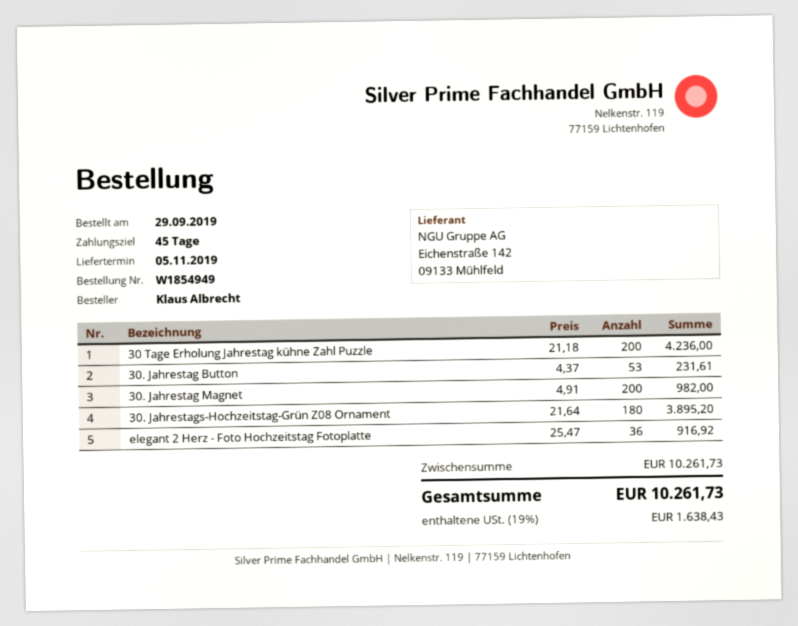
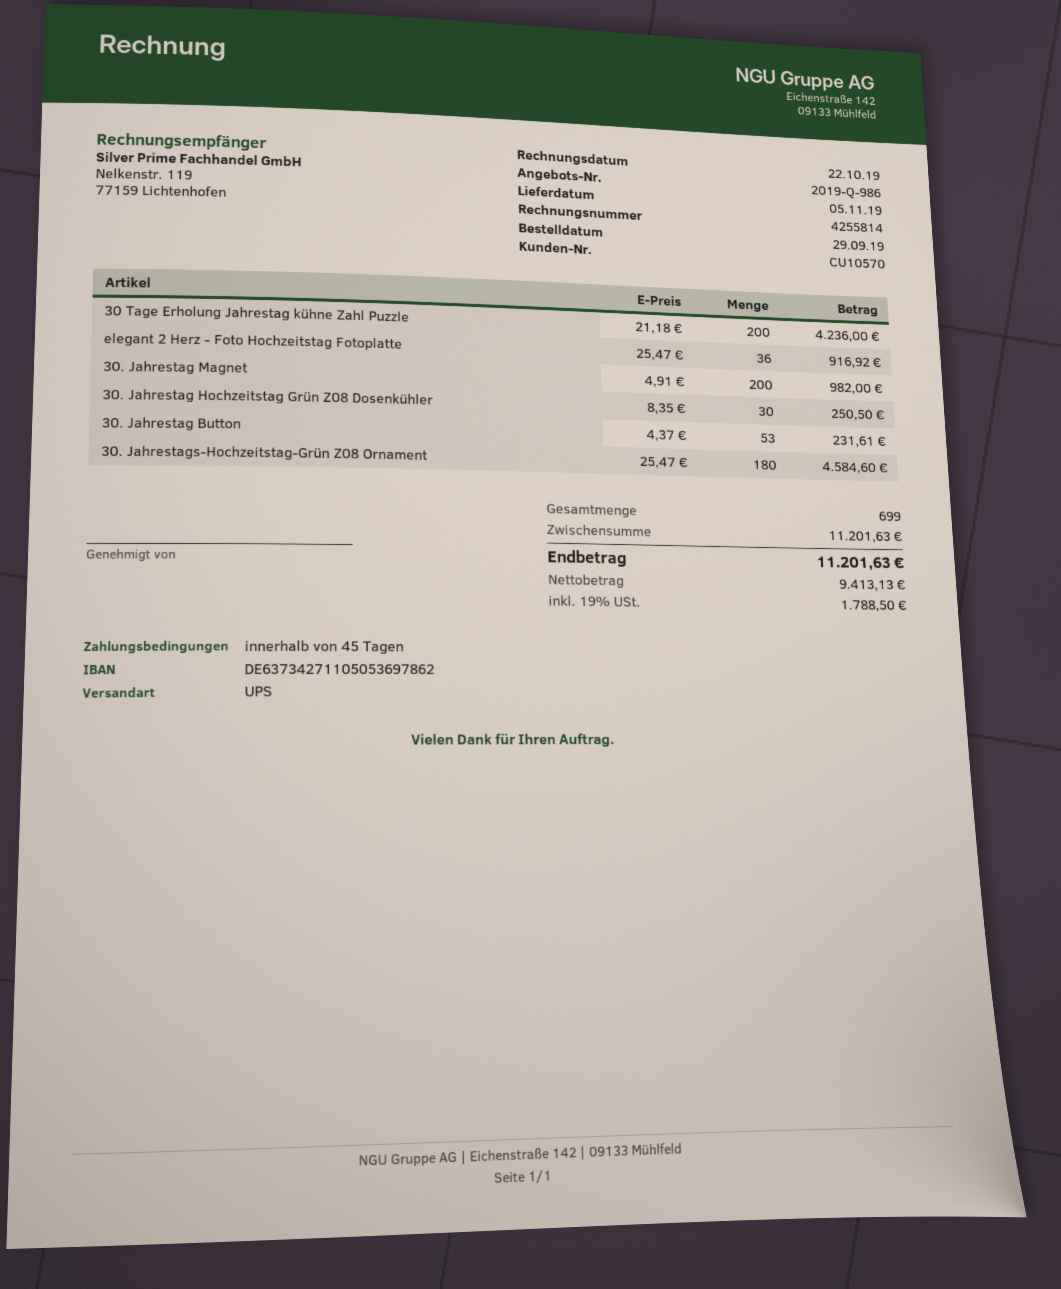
30. Jahrestags-Hochzeitstag-Grün Z08 Ornament: 180 x 21.64 = 3895.20 -> 180 x 25.47 = 4584.60
30. Jahrestag Hochzeitstag Grün Z08 Dosenkühler: none -> 30 x 8.35 = 250.50
subtotal: 10261.73 -> 11201.63
tax: 19% = 1638.43 -> 19% = 1788.50
total: 10261.73 -> 11201.63

